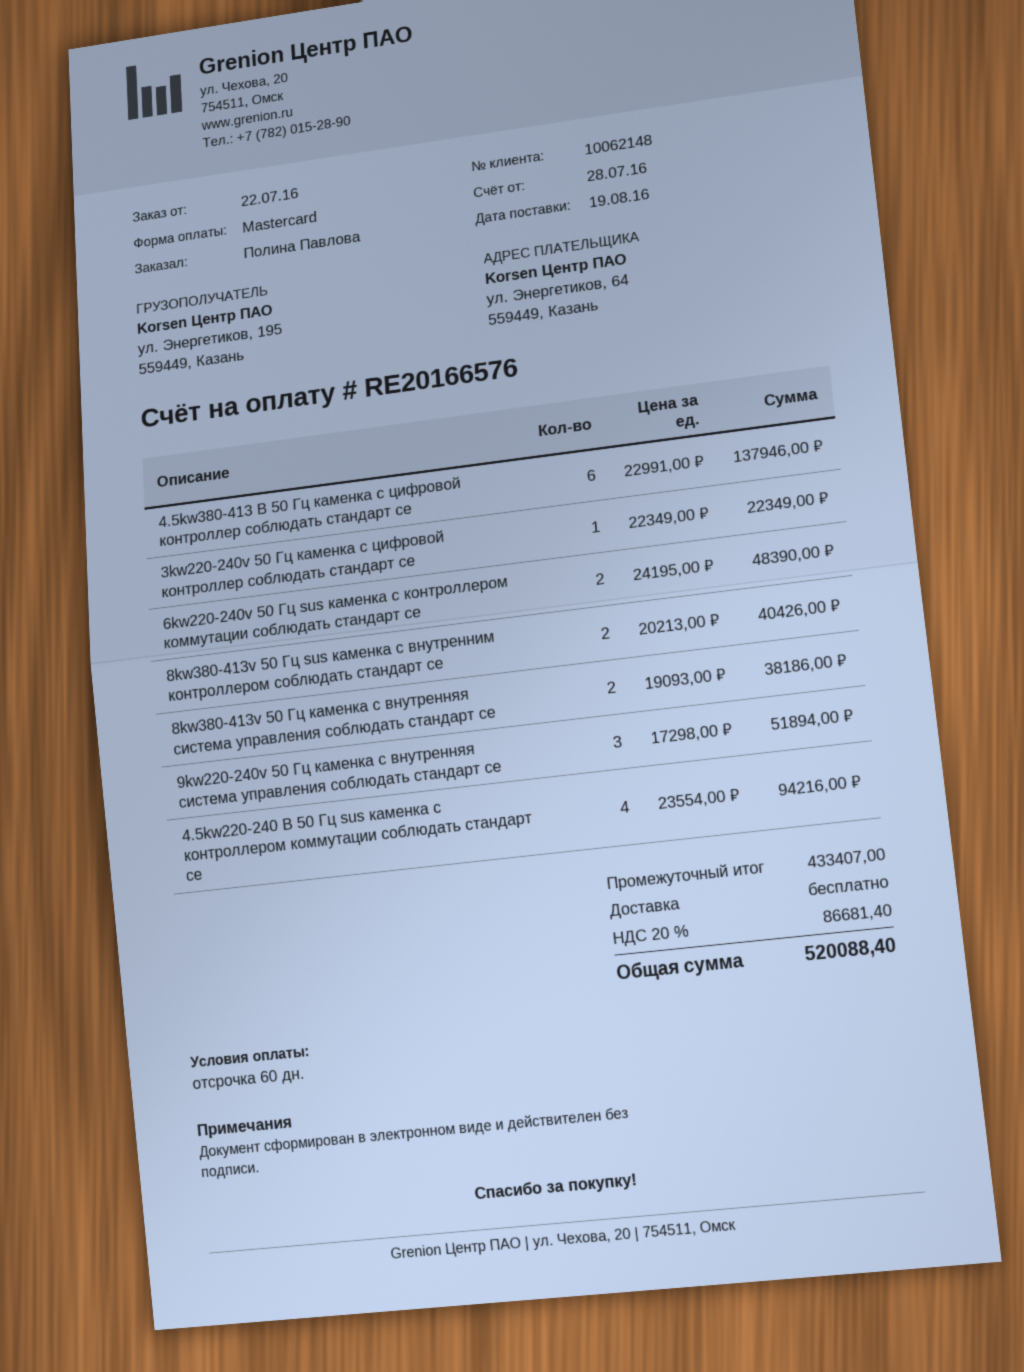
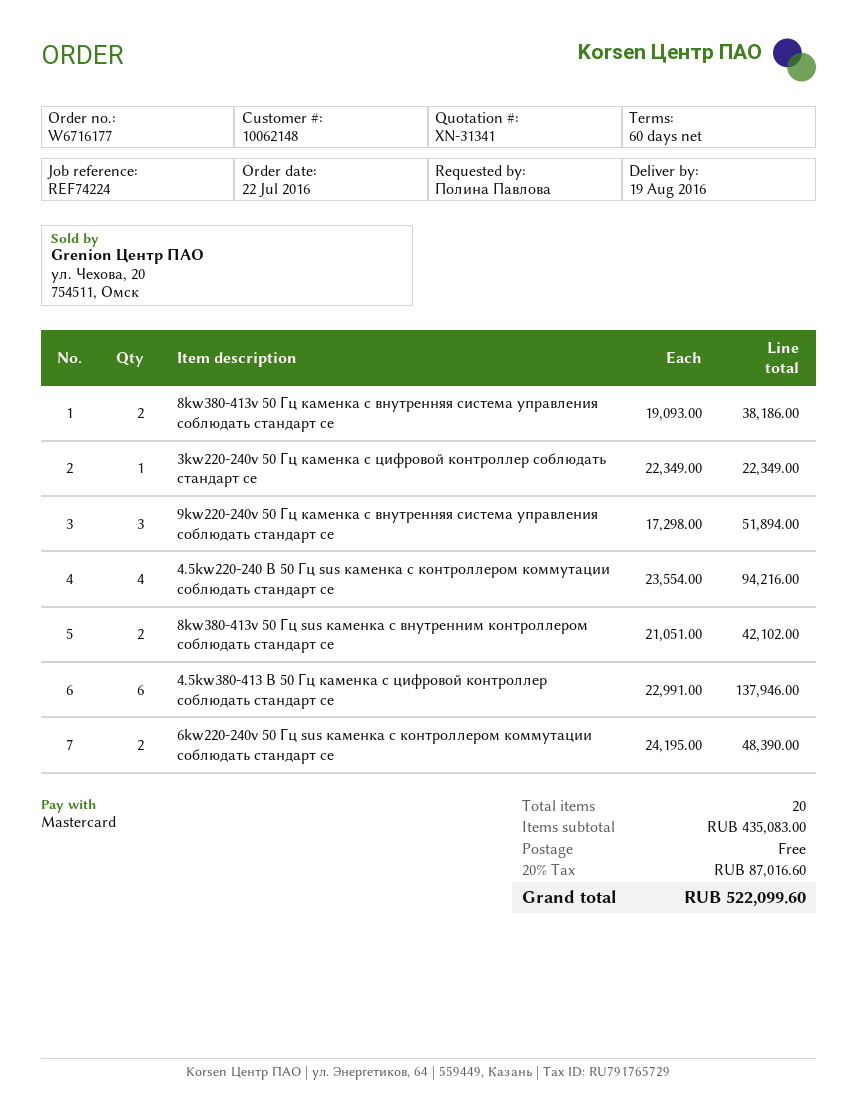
8kw380-413v 50 Гц sus каменка с внутренним контроллером соблюдать стандарт ce: 2 x 20213.00 = 40426.00 -> 2 x 21051.00 = 42102.00
subtotal: 433407.00 -> 435083.00
tax: 20% = 86681.40 -> 20% = 87016.60
total: 520088.40 -> 522099.60

